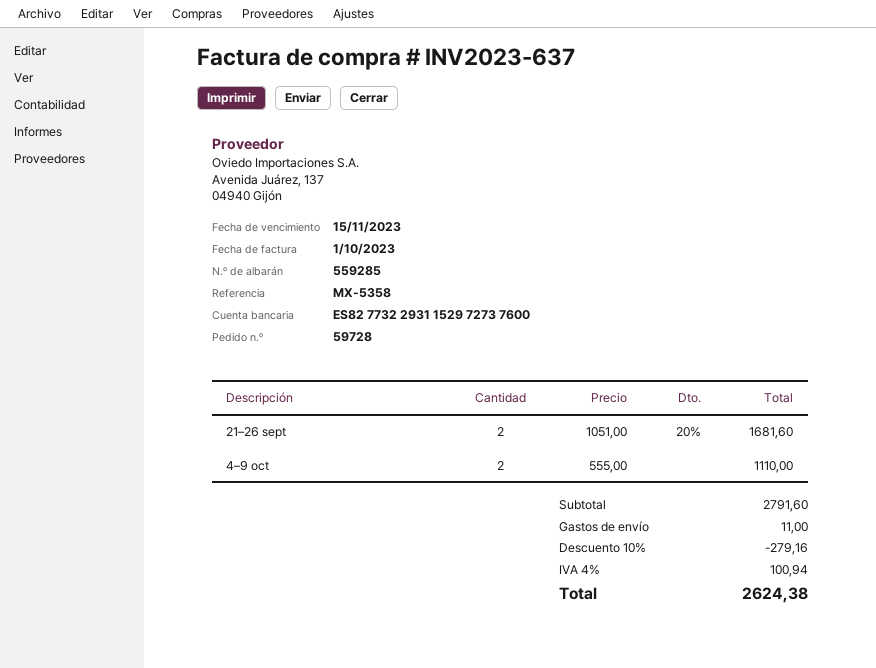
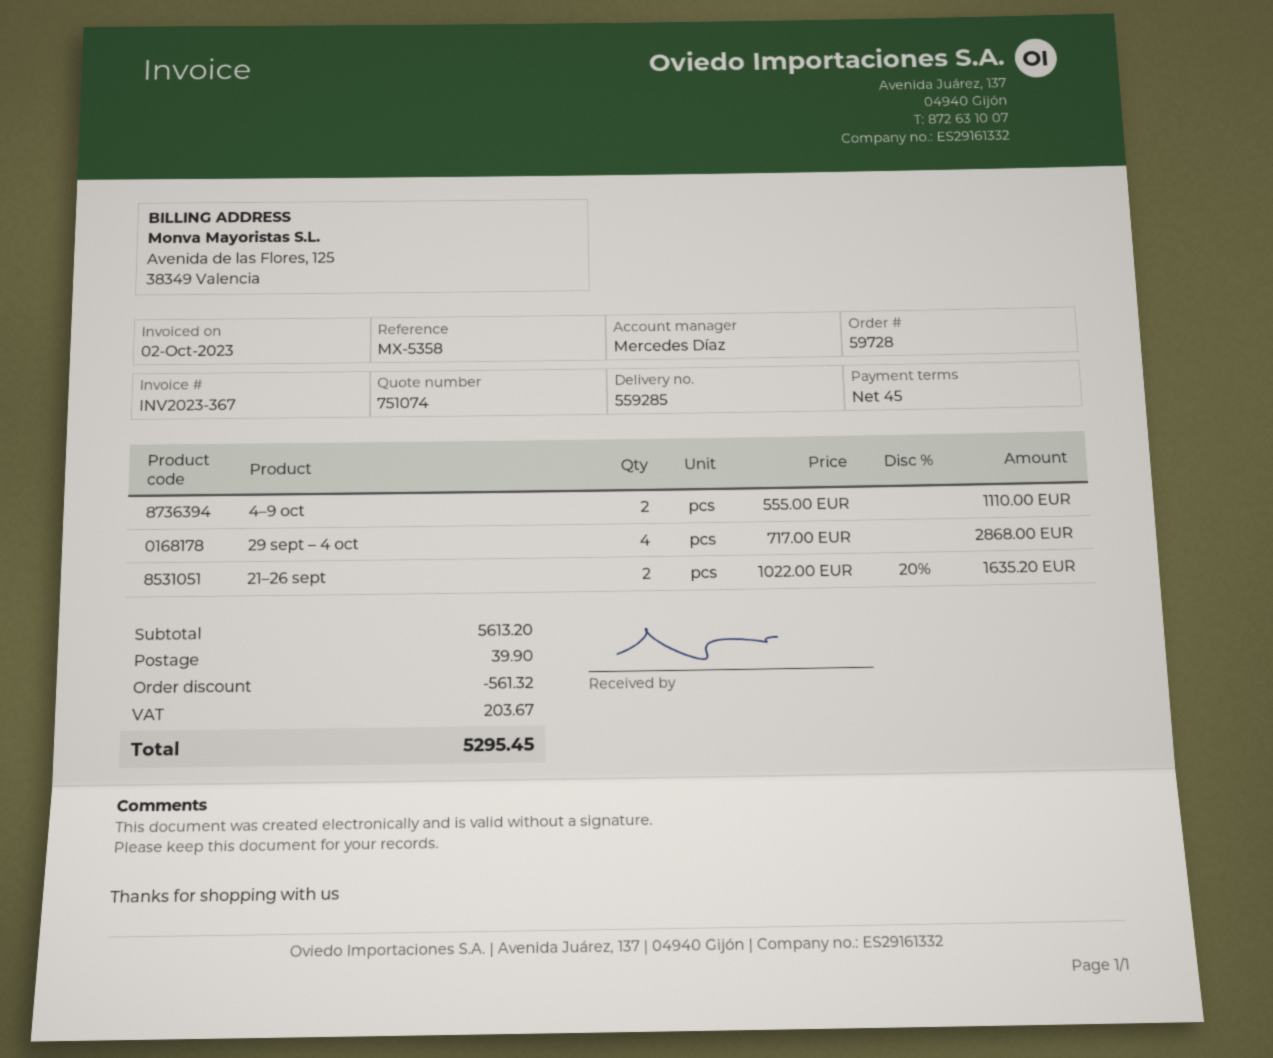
invoice number: INV2023-637 -> INV2023-367
invoice date: 2023-10-01 -> 2023-10-02
21–26 sept: 2 x 1051.00 - 20% = 1681.60 -> 2 x 1022.00 - 20% = 1635.20
29 sept – 4 oct: none -> 4 x 717.00 = 2868.00
subtotal: 2791.60 -> 5613.20
discount: 279.16 -> 561.32
shipping: 11.00 -> 39.90
tax: 100.94 -> 203.67
total: 2624.38 -> 5295.45

